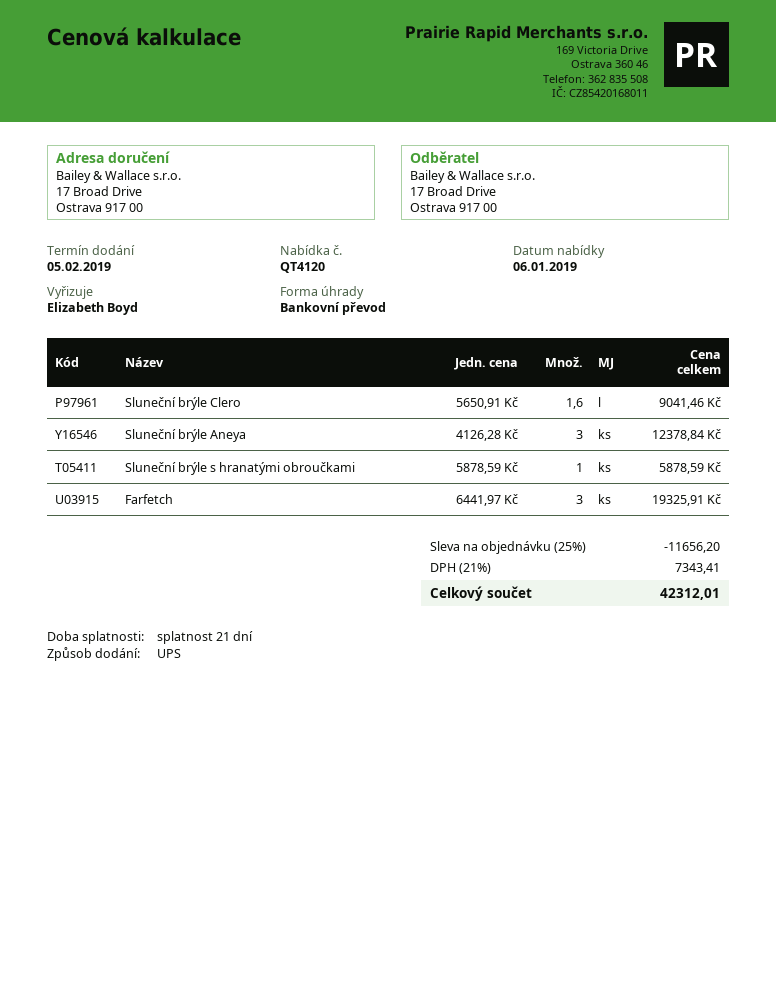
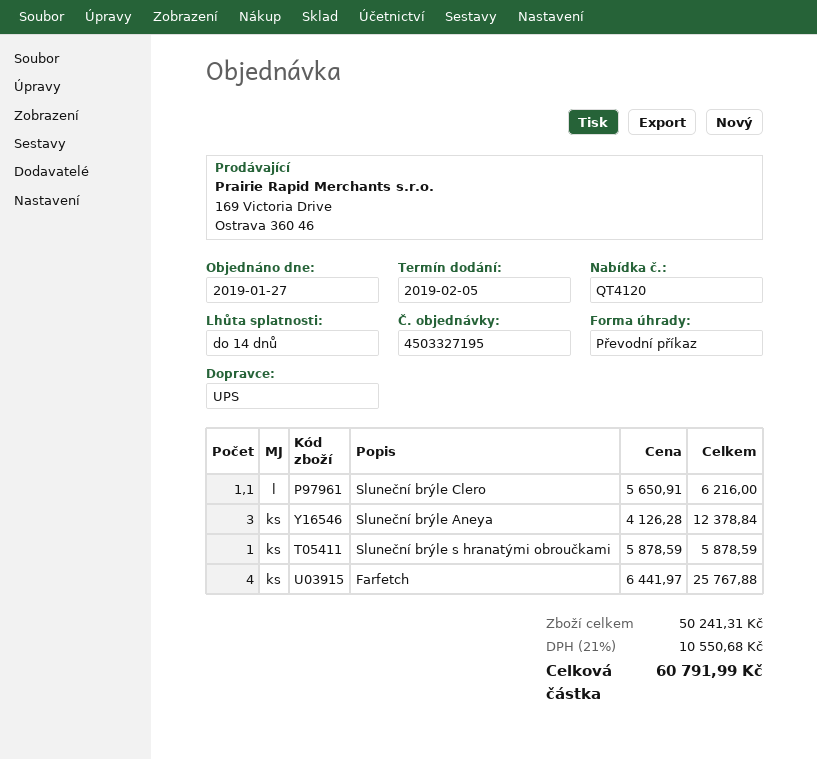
payment terms: 21 days -> 14 days
Sluneční brýle Clero: 1.6 x 5650.91 = 9041.46 -> 1.1 x 5650.91 = 6216.00
Farfetch: 3 x 6441.97 = 19325.91 -> 4 x 6441.97 = 25767.88
discount: 25% = 11656.20 -> none
tax: 21% = 7343.41 -> 21% = 10550.68
total: 42312.01 -> 60791.99

